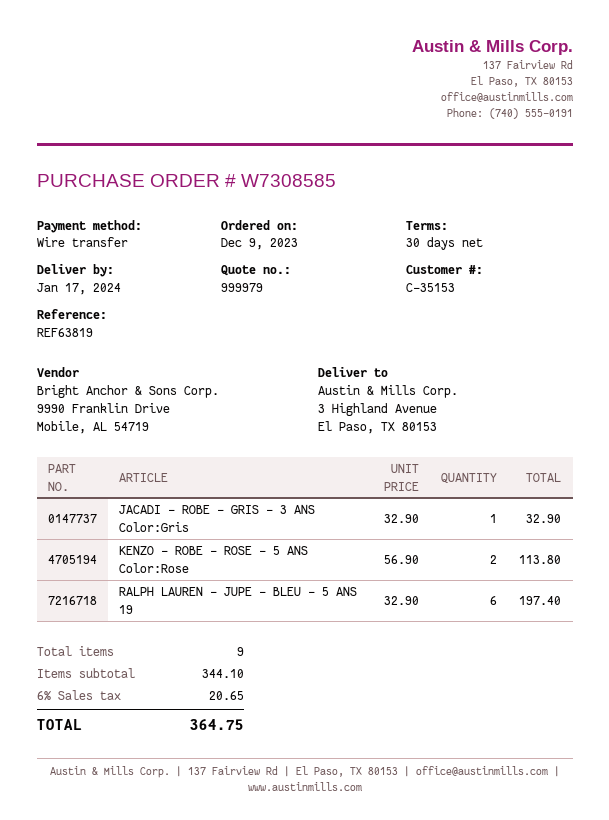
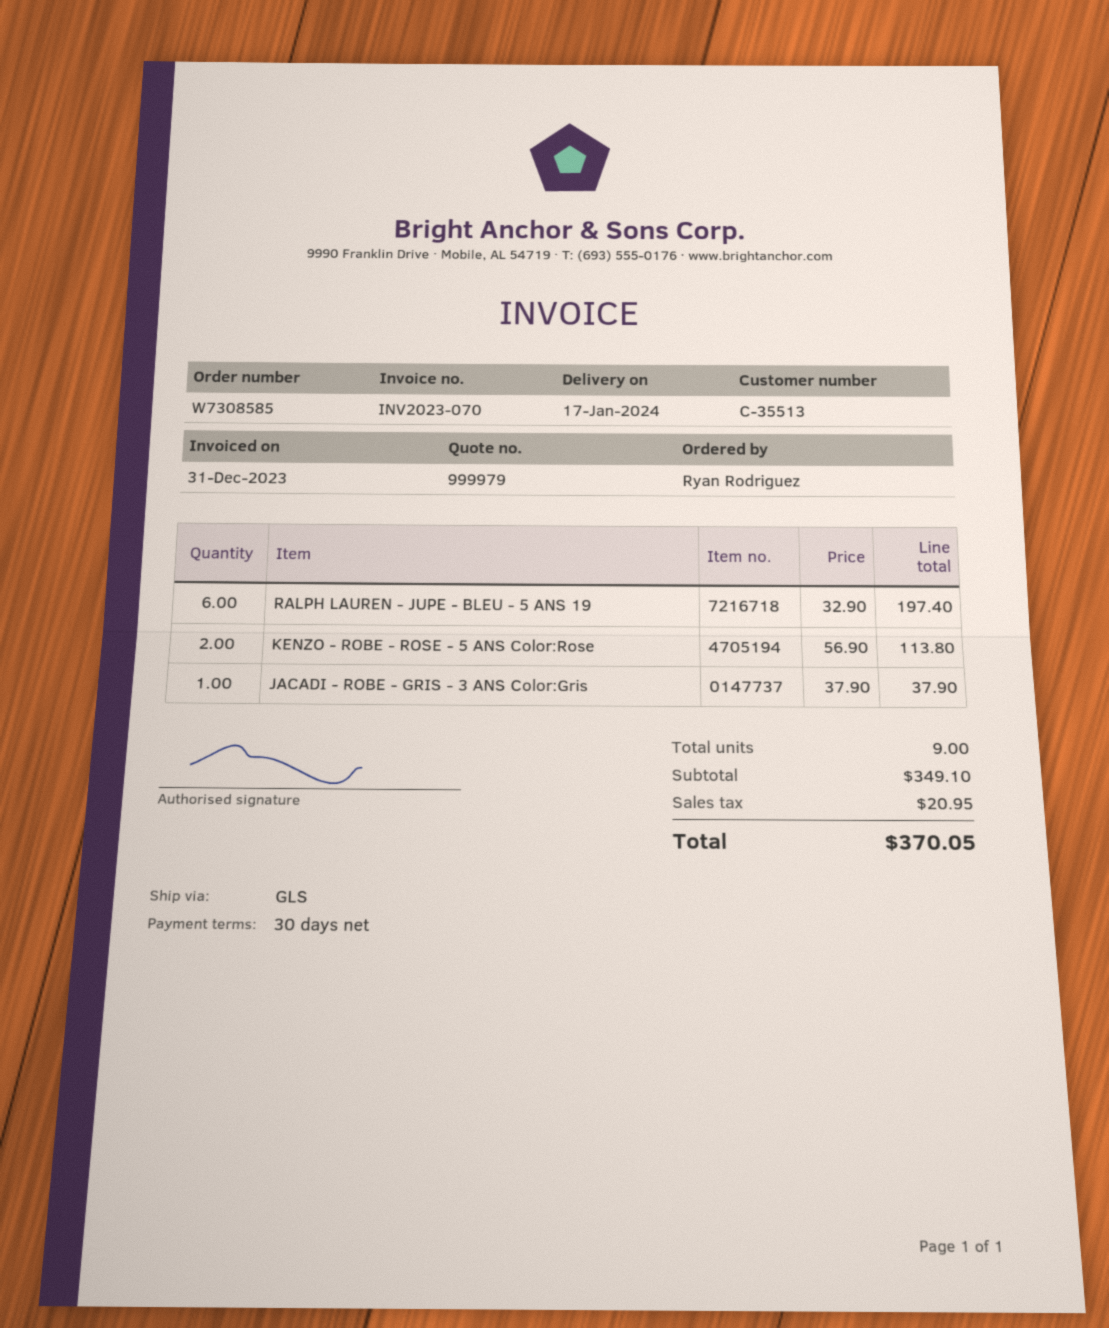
customer number: C-35153 -> C-35513
JACADI - ROBE - GRIS - 3 ANS Color:Gris: 1 x 32.90 = 32.90 -> 1 x 37.90 = 37.90
subtotal: 344.10 -> 349.10
tax: 20.65 -> 20.95
total: 364.75 -> 370.05

